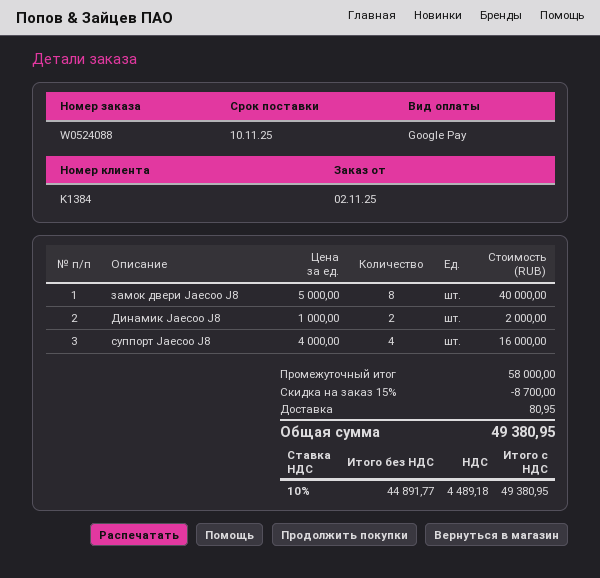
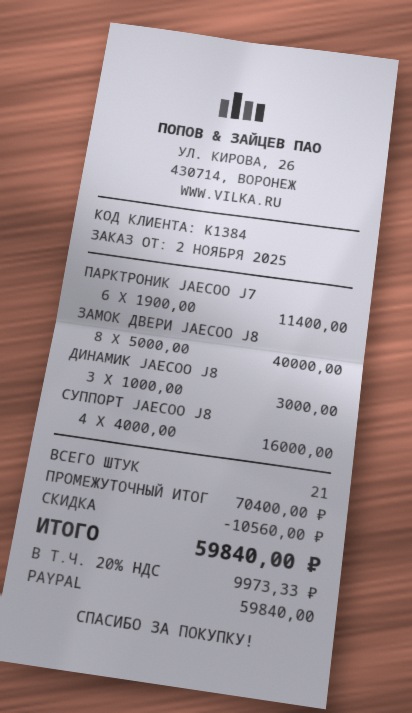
payment method: Google Pay -> PayPal
Динамик Jaecoo J8: 2 x 1000.00 = 2000.00 -> 3 x 1000.00 = 3000.00
ПАРКТРОНИК JAECOO J7: none -> 6 x 1900.00 = 11400.00
subtotal: 58000.00 -> 70400.00
discount: 8700.00 -> 10560.00
shipping: 80.95 -> none
tax: 10% = 4489.18 -> 20% = 9973.33
total: 49380.95 -> 59840.00

